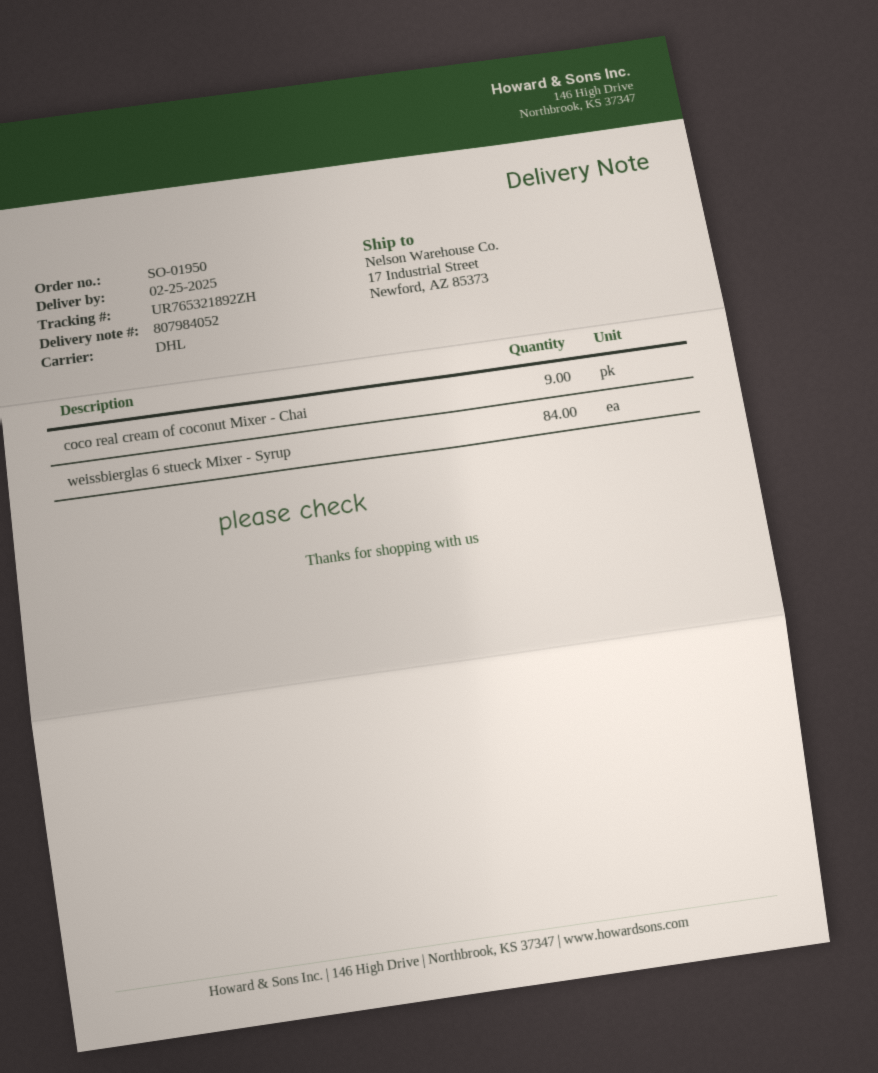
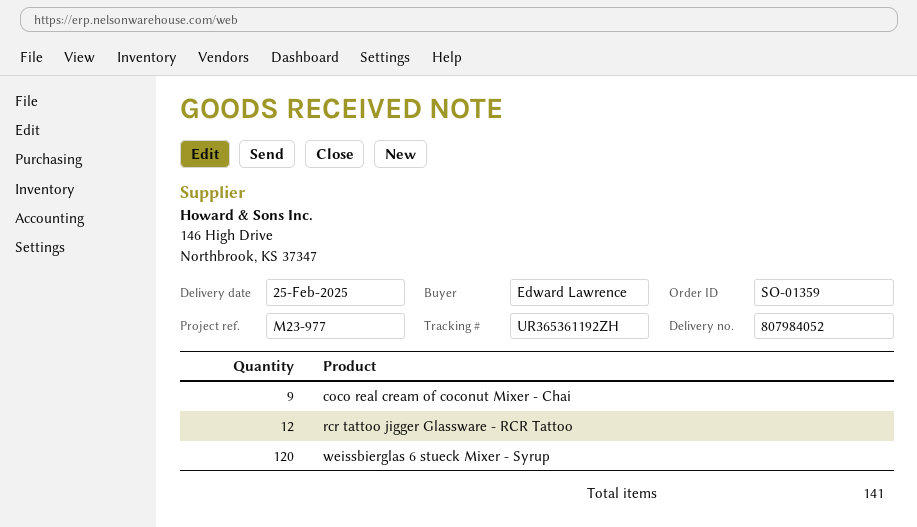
order number: SO-01950 -> SO-01359
tracking number: UR765321892ZH -> UR365361192ZH
weissbierglas 6 stueck Mixer - Syrup: 84 -> 120
rcr tattoo jigger Glassware - RCR Tattoo: none -> 12

